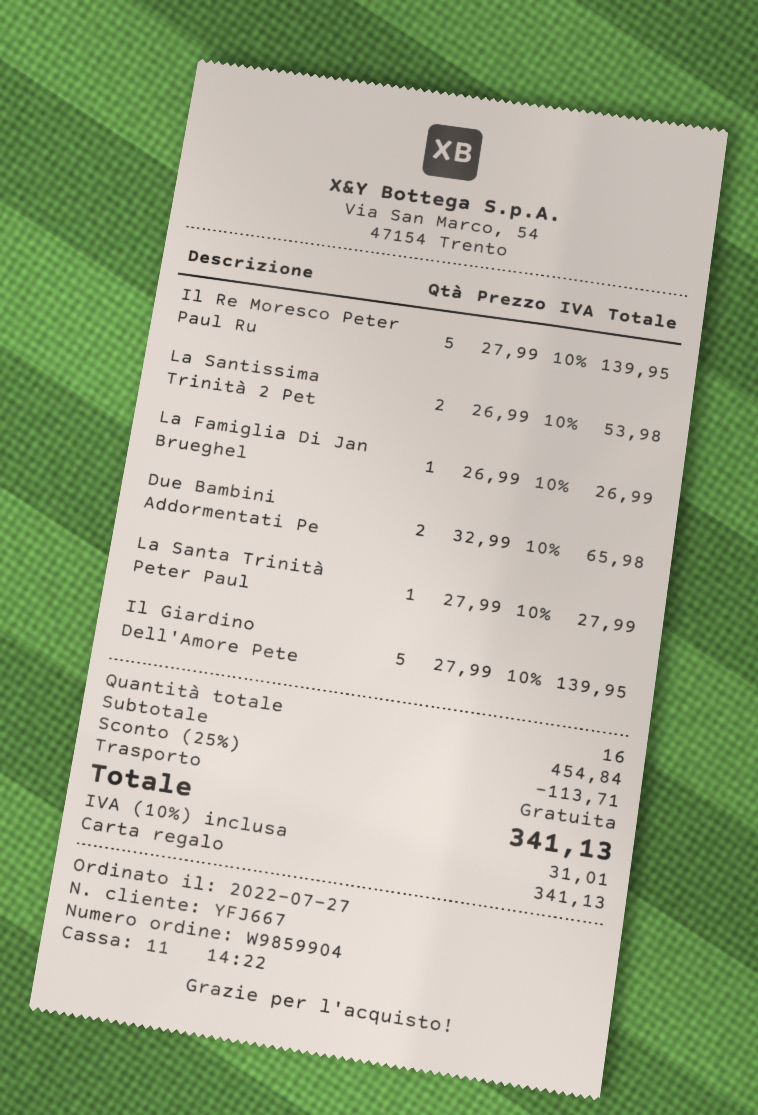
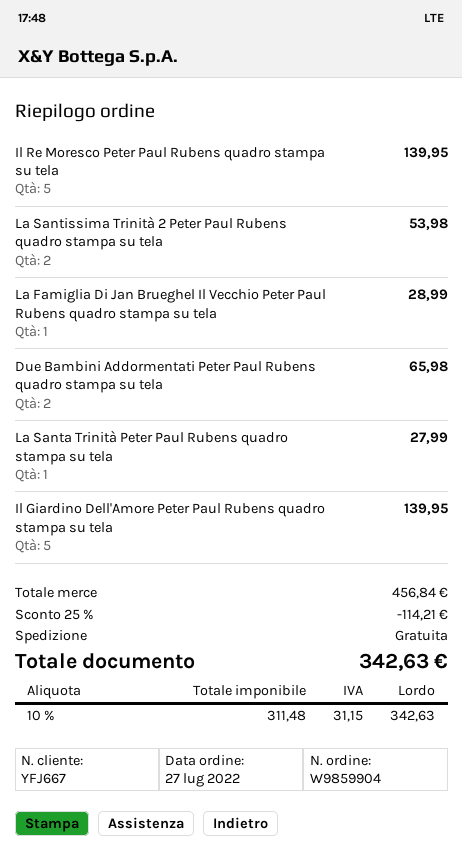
La Famiglia Di Jan Brueghel: 1 for 26.99 -> 1 for 28.99
subtotal: 454.84 -> 456.84
discount: 25% = 113.71 -> 25% = 114.21
tax: 10% = 31.01 -> 10% = 31.15
total: 341.13 -> 342.63

